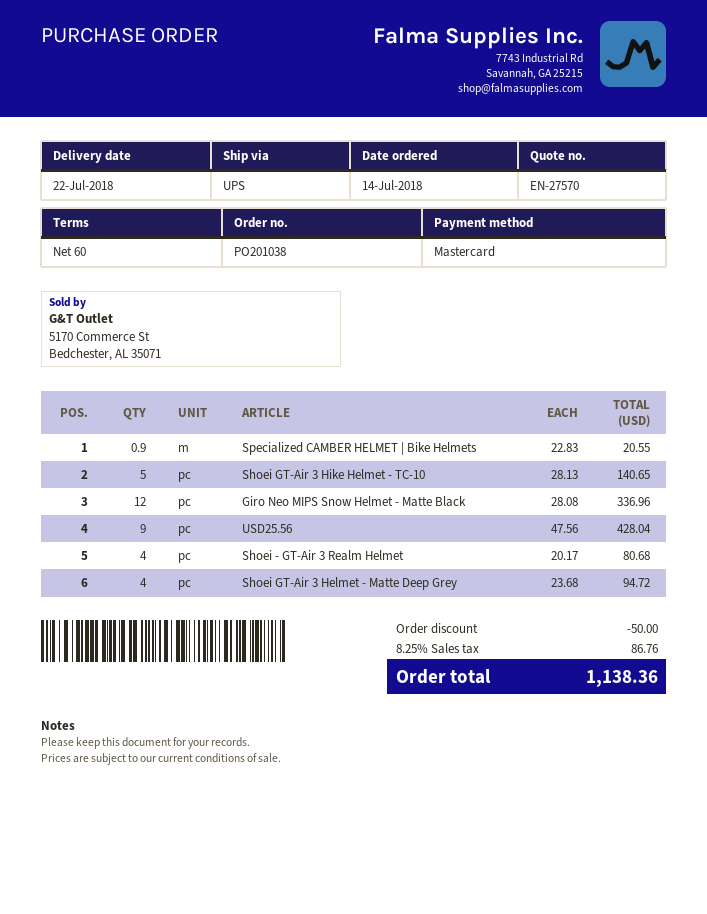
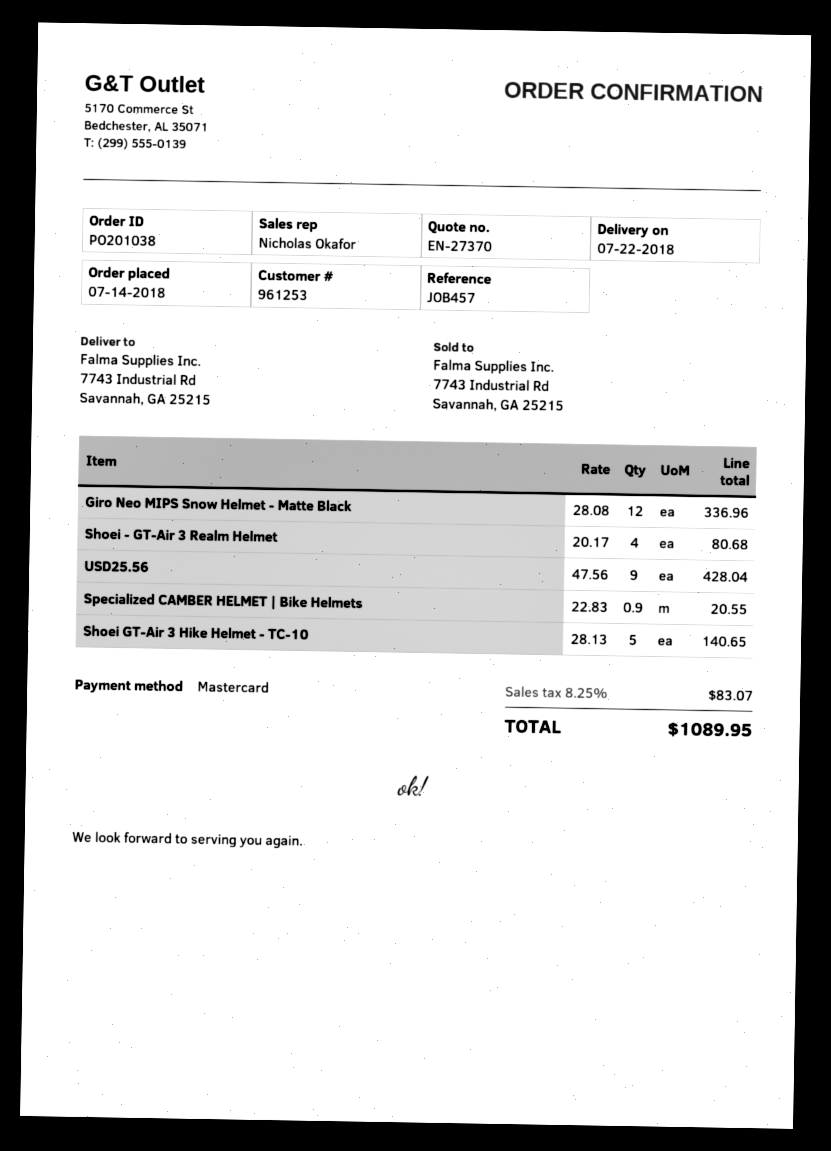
quote number: EN-27570 -> EN-27370
Shoei GT-Air 3 Helmet - Matte Deep Grey: 4 x 23.68 = 94.72 -> none
discount: 50.00 -> none
tax: 8.25% = 86.76 -> 8.25% = 83.07
total: 1138.36 -> 1089.95

